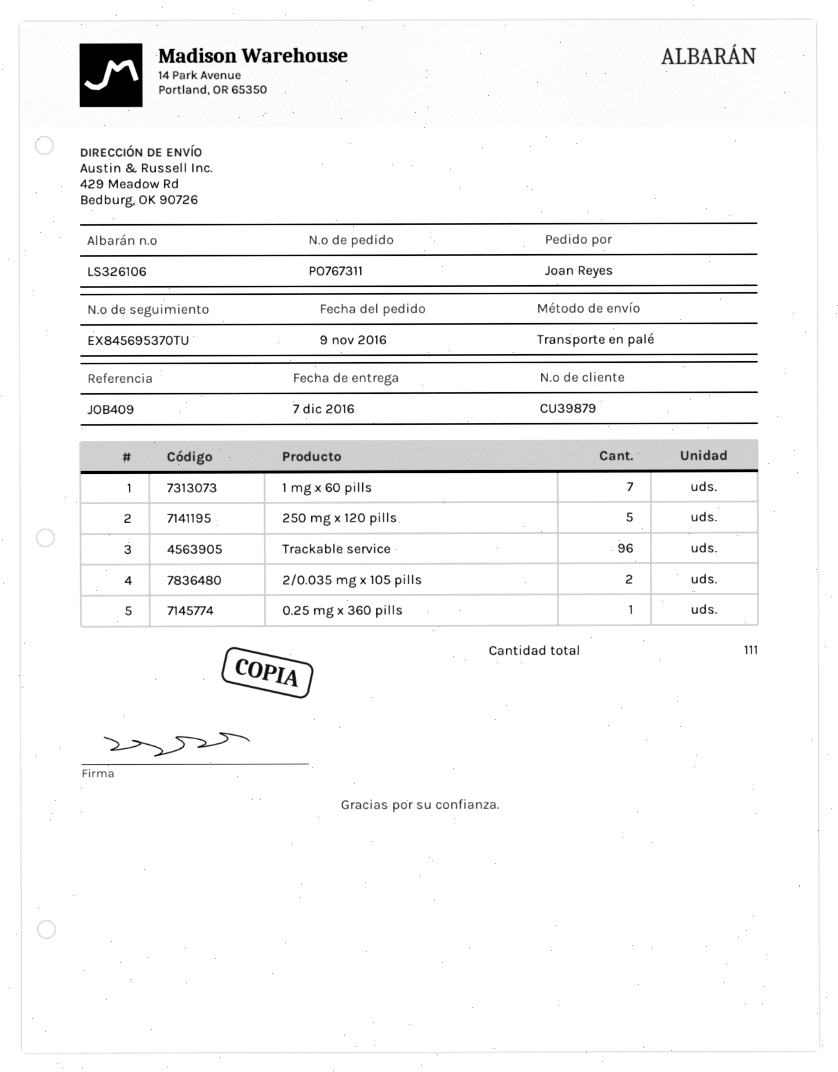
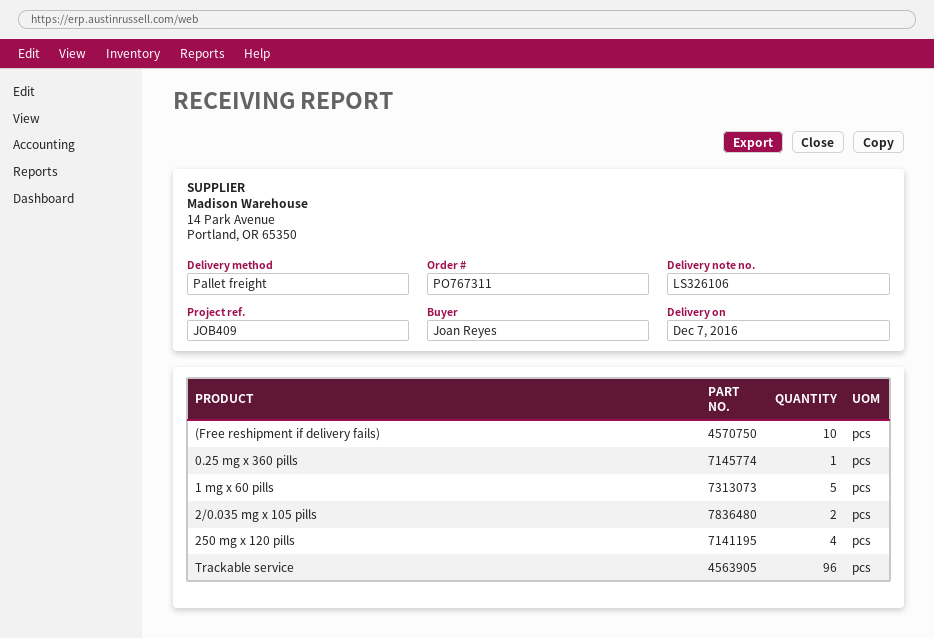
1 mg x 60 pills: 7 -> 5
250 mg x 120 pills: 5 -> 4
(Free reshipment if delivery fails): none -> 10

